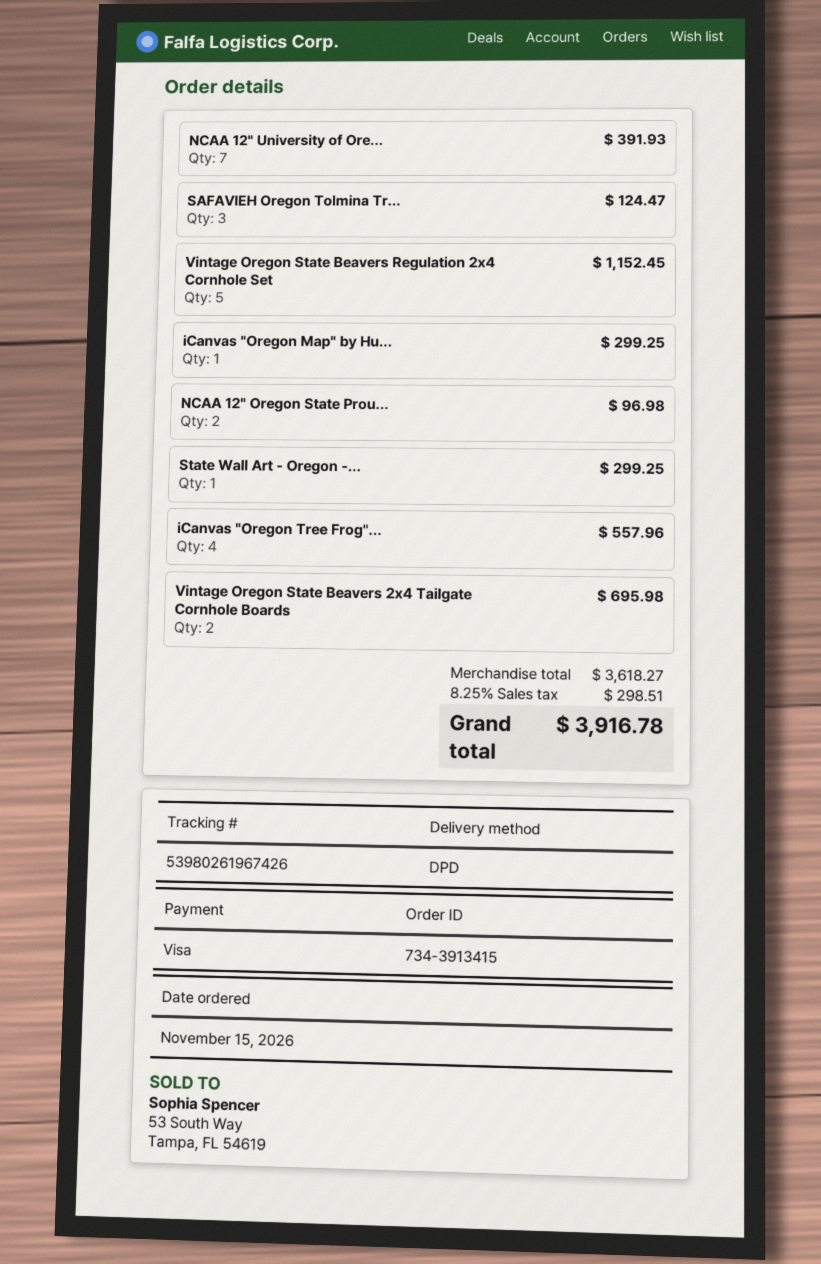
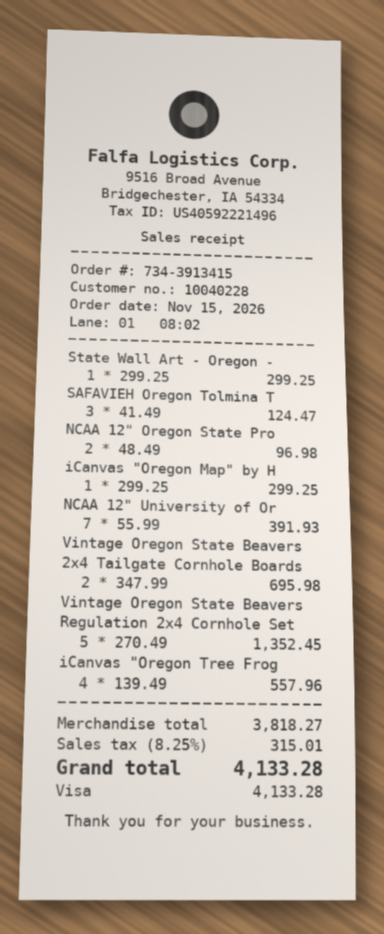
Vintage Oregon State Beavers Regulation 2x4 Cornhole Set: 5 for 1152.45 -> 5 for 1352.45
subtotal: 3618.27 -> 3818.27
tax: 8.25% = 298.51 -> 8.25% = 315.01
total: 3916.78 -> 4133.28

